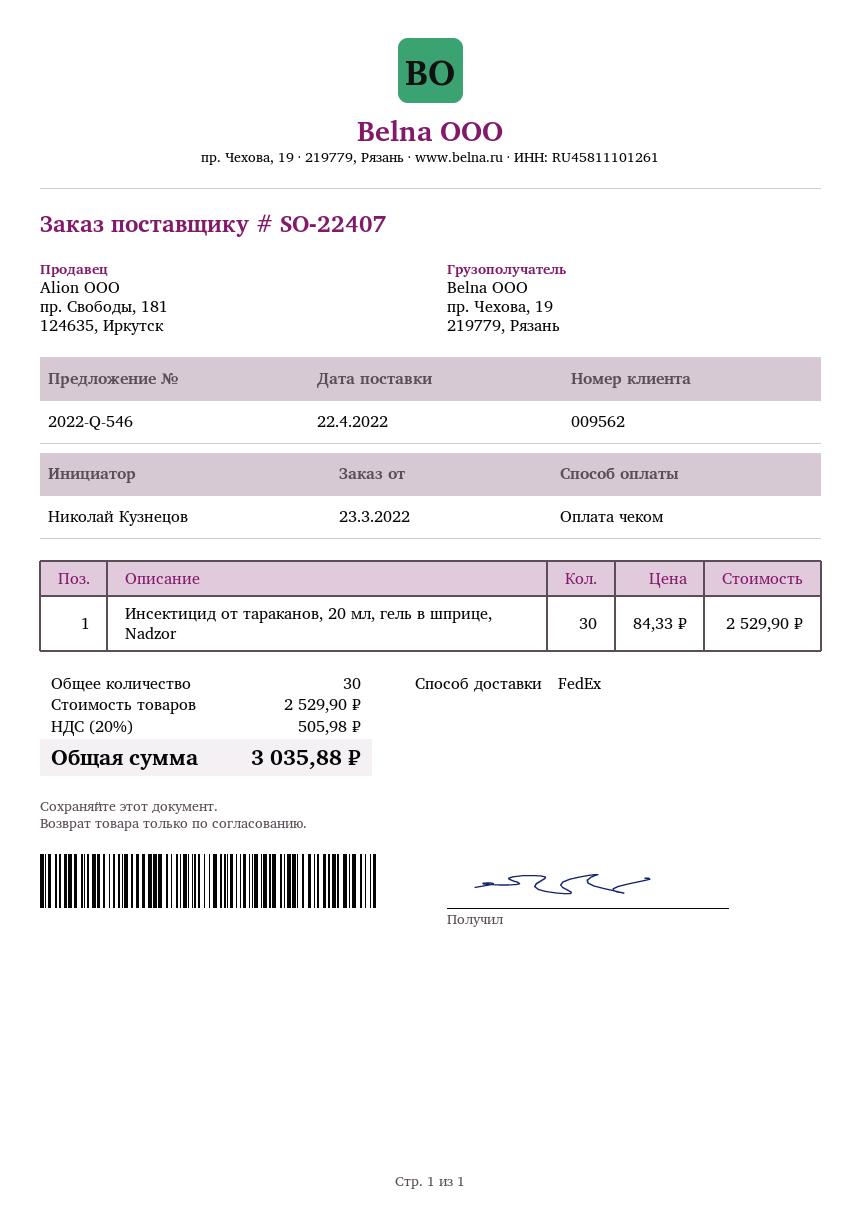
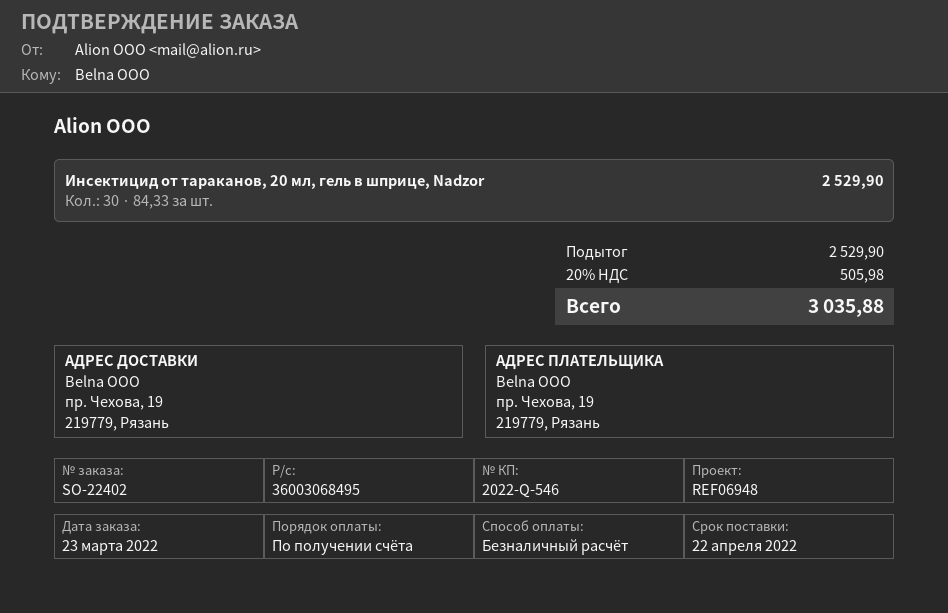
order number: SO-22407 -> SO-22402
payment method: cheque -> bank transfer

